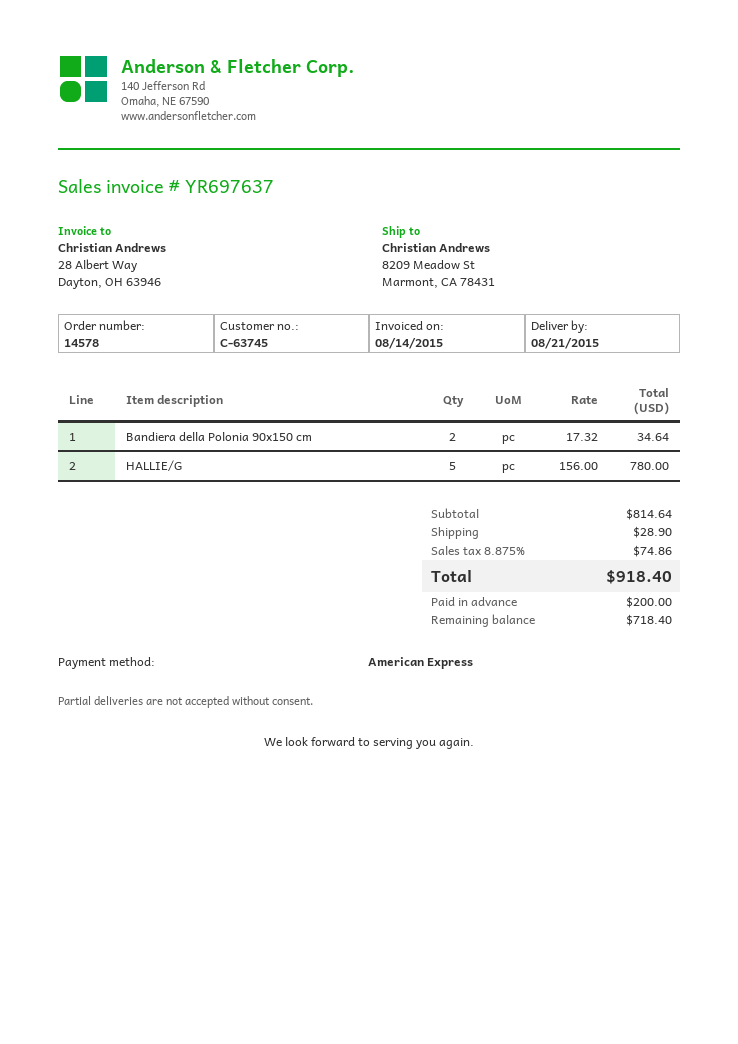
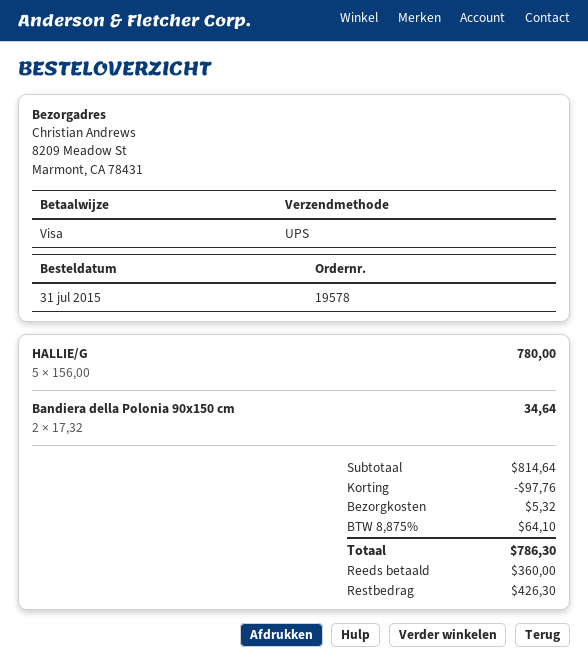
order number: 14578 -> 19578
payment method: American Express -> Visa
discount: none -> 97.76
shipping: 28.90 -> 5.32
tax: 8.875% = 74.86 -> 8.875% = 64.10
total: 918.40 -> 786.30
deposit: 200.00 -> 360.00
balance: 718.40 -> 426.30

